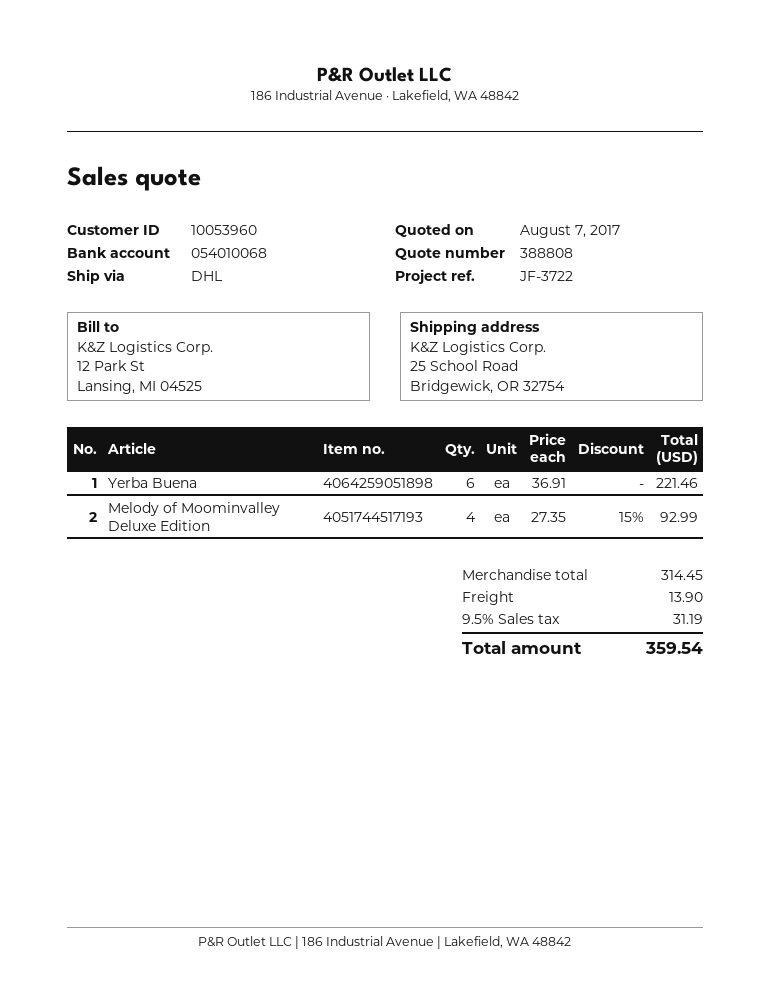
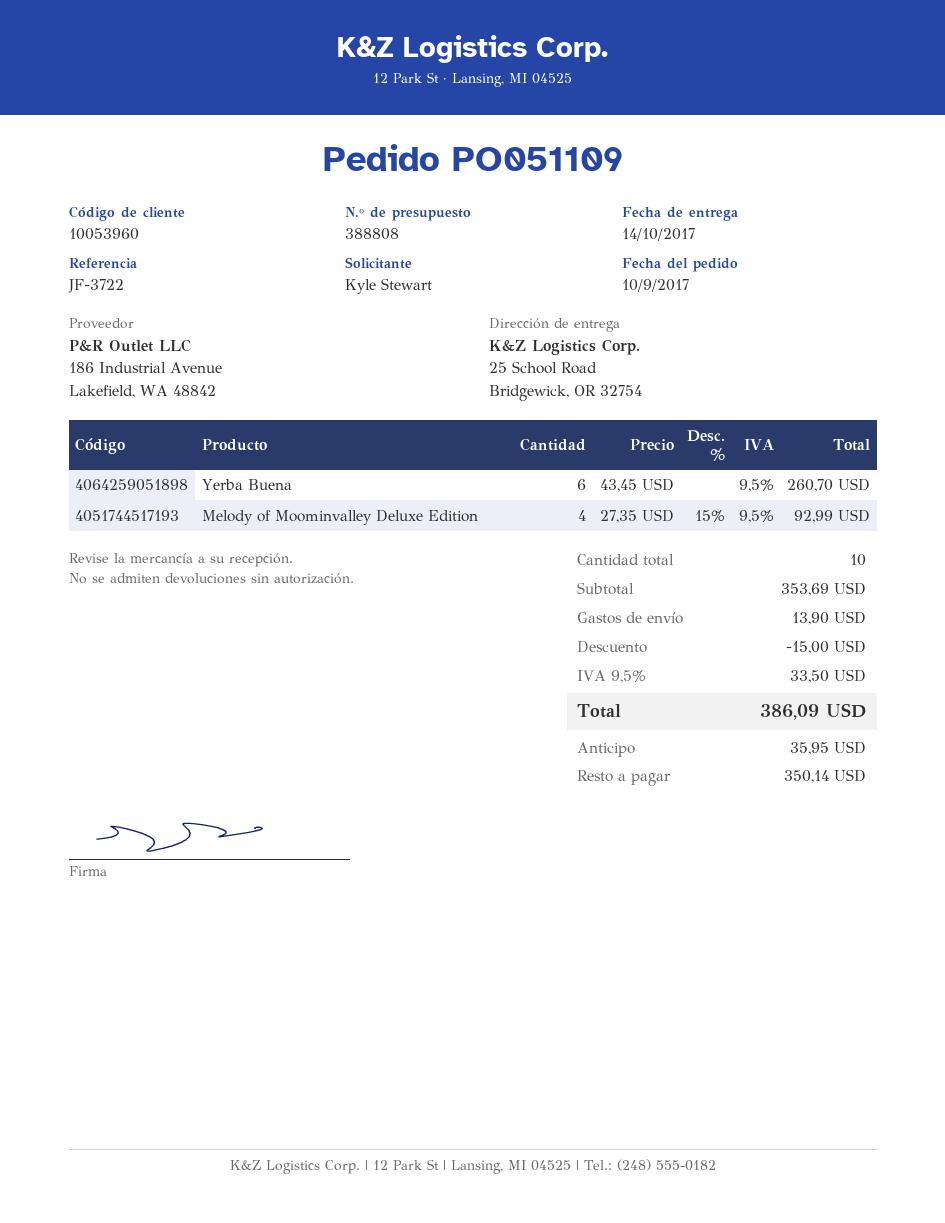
Yerba Buena: 6 x 36.91 = 221.46 -> 6 x 43.45 = 260.70
subtotal: 314.45 -> 353.69
discount: none -> 15.00
tax: 9.5% = 31.19 -> 9.5% = 33.50
total: 359.54 -> 386.09

